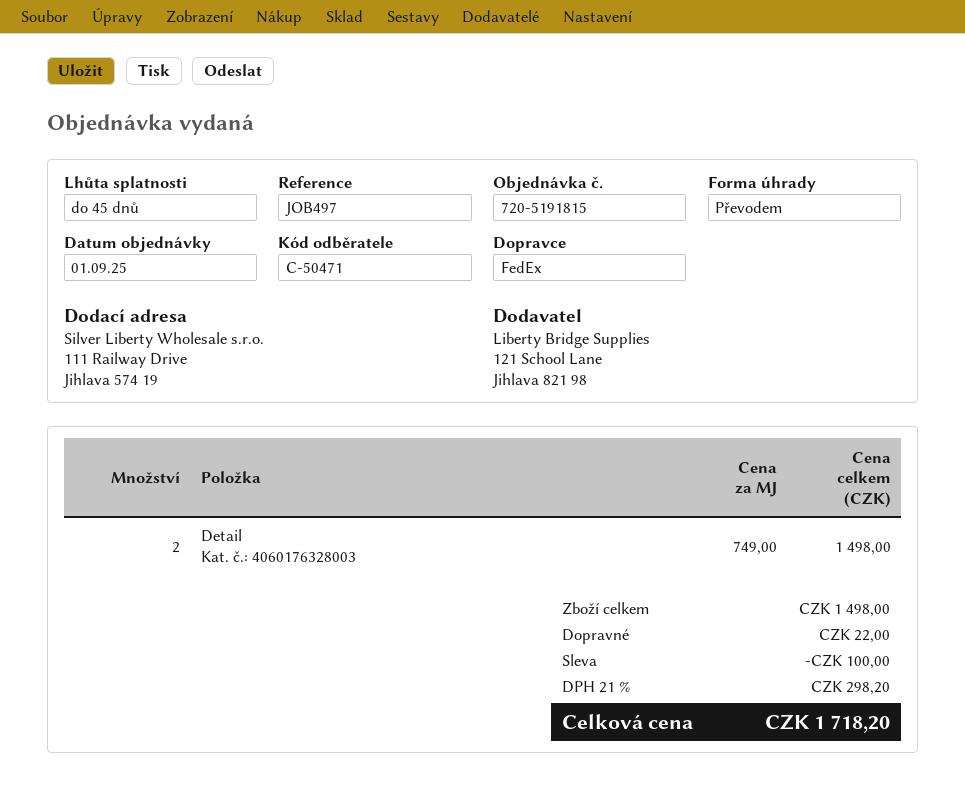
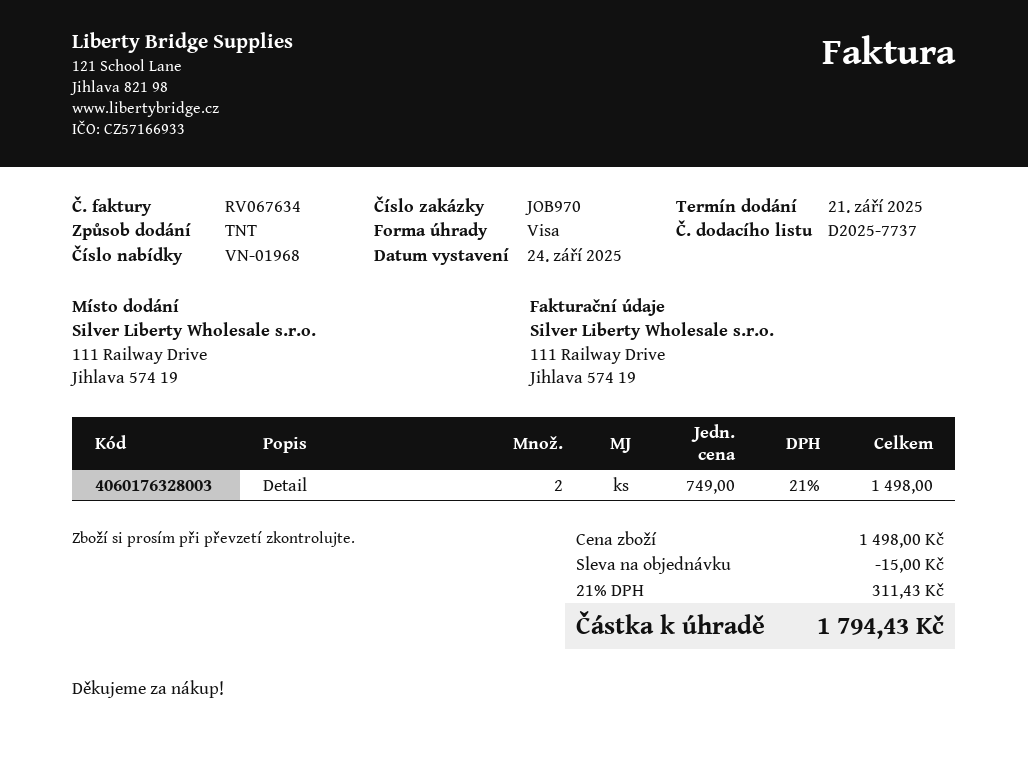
reference: JOB497 -> JOB970
payment method: bank transfer -> Visa
shipping method: FedEx -> TNT
discount: 100.00 -> 15.00
shipping: 22.00 -> none
tax: 21% = 298.20 -> 21% = 311.43
total: 1718.20 -> 1794.43

